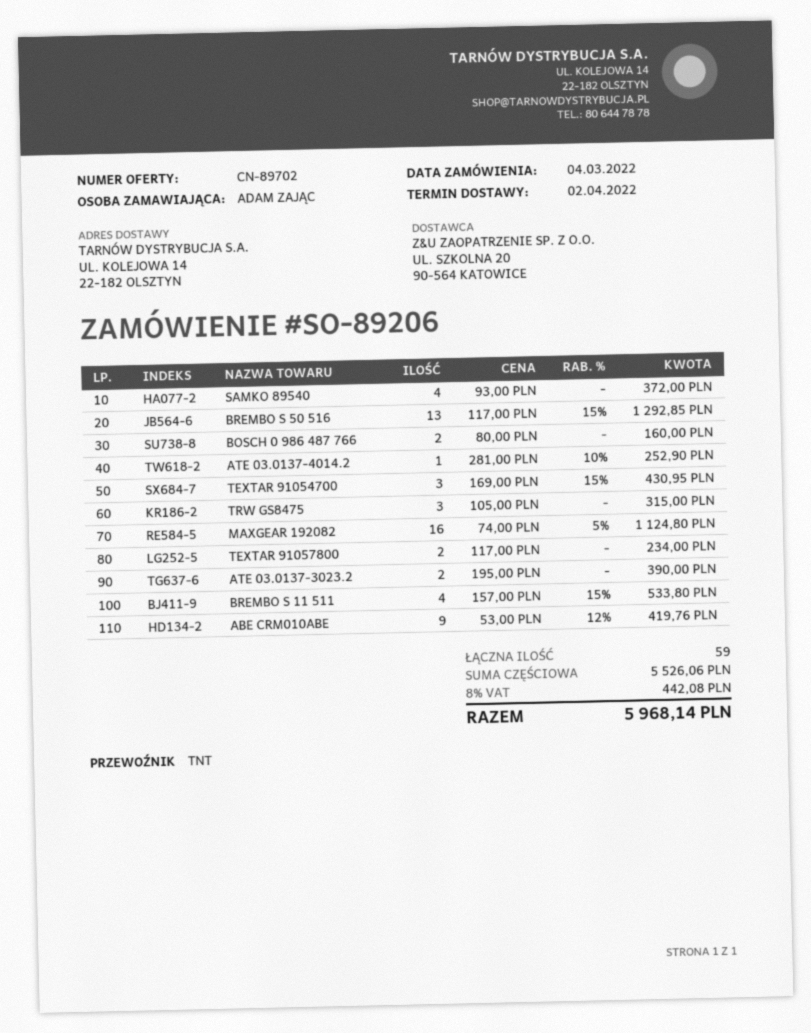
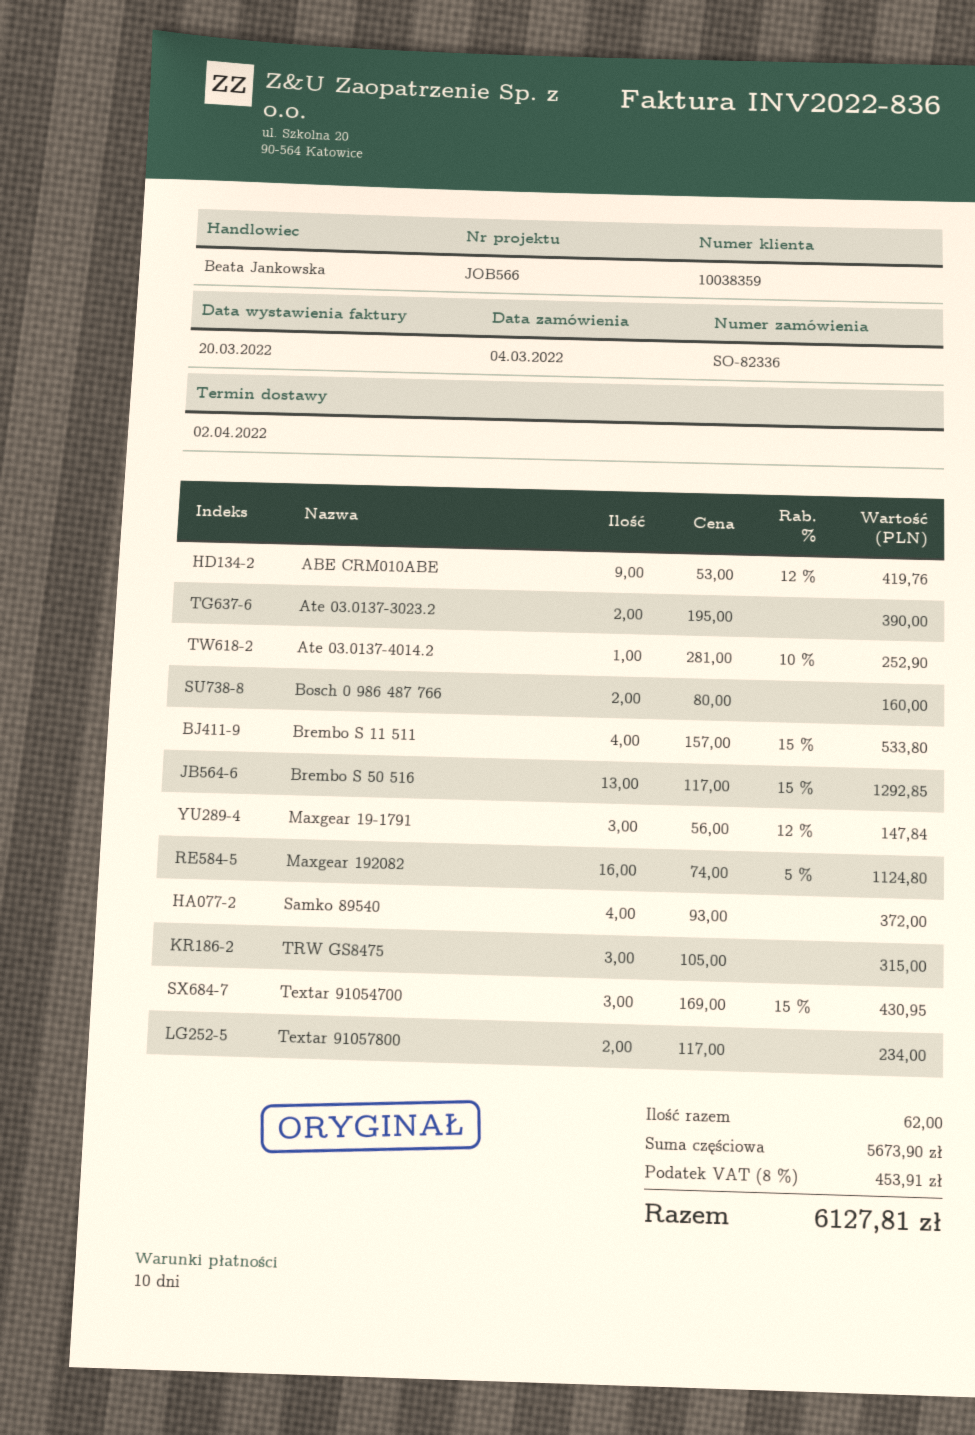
order number: SO-89206 -> SO-82336
Maxgear 19-1791: none -> 3 x 56.00 - 12% = 147.84
total quantity: 59 -> 62
subtotal: 5526.06 -> 5673.90
tax: 8% = 442.08 -> 8% = 453.91
total: 5968.14 -> 6127.81

